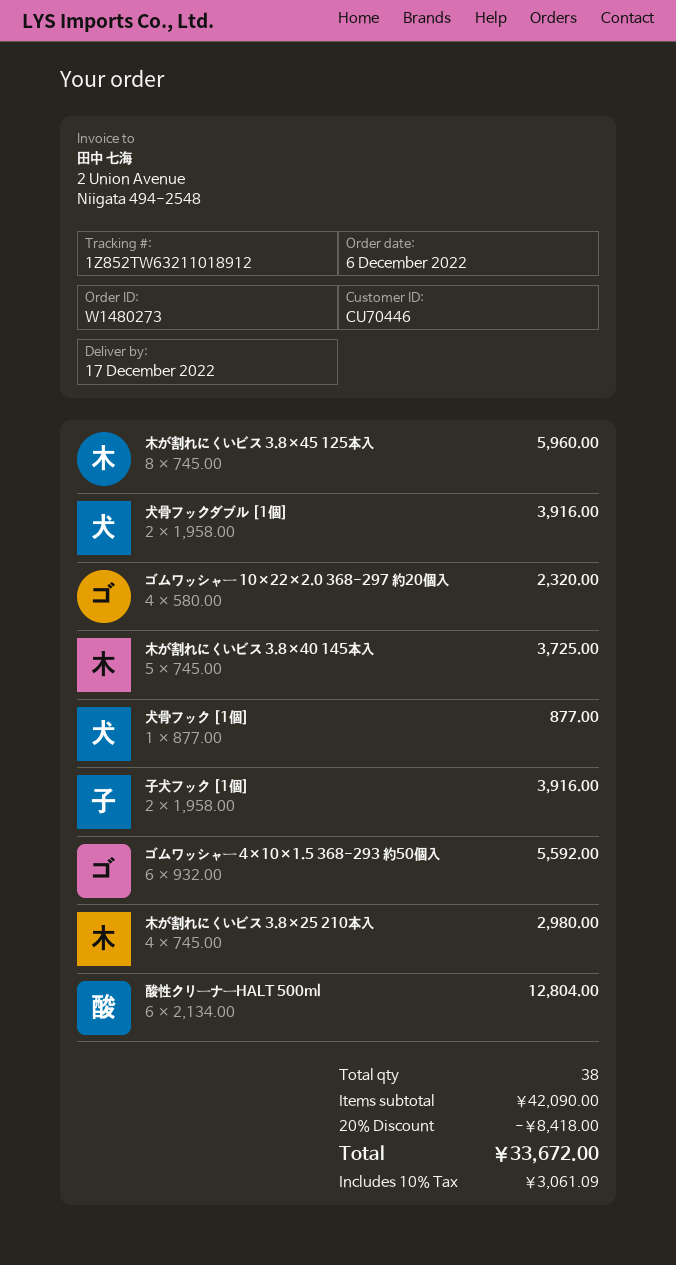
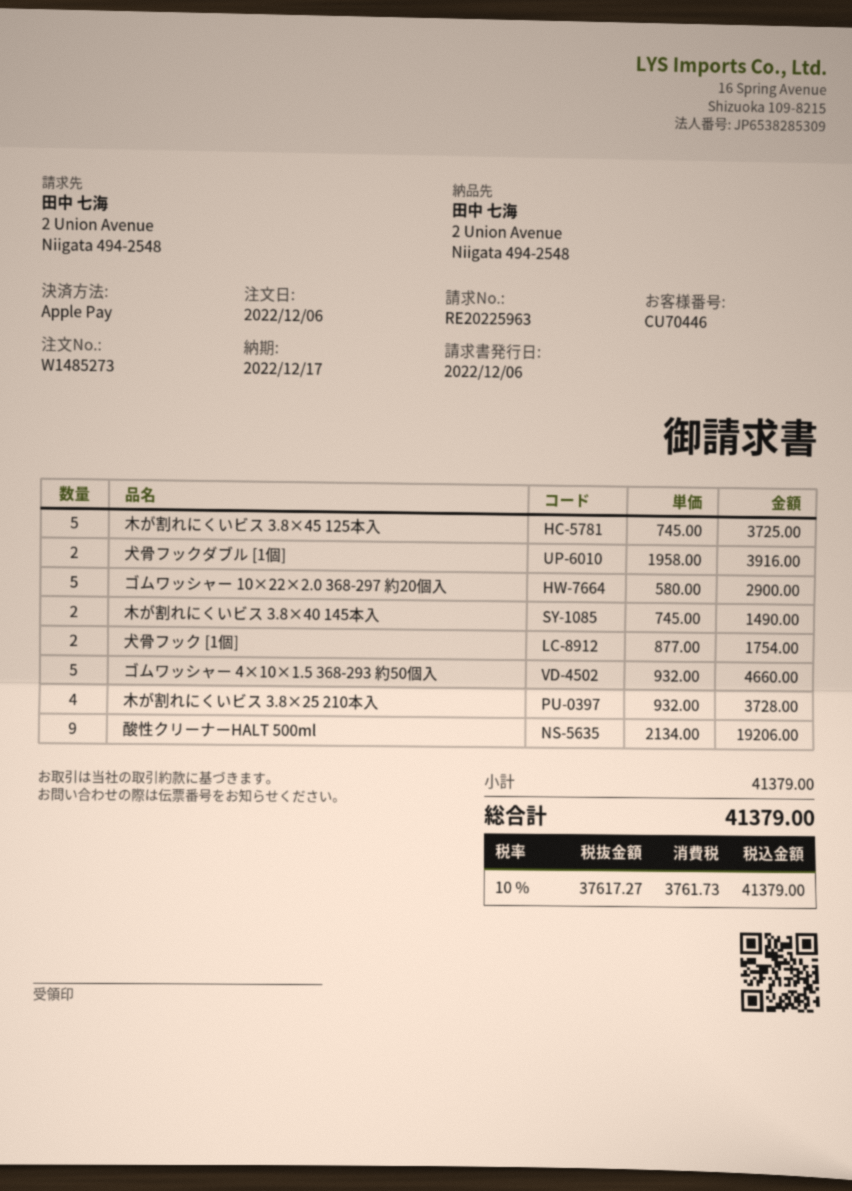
order number: W1480273 -> W1485273
木が割れにくいビス 3.8×45 125本入: 8 x 745.00 = 5960.00 -> 5 x 745.00 = 3725.00
ゴムワッシャー 10×22×2.0 368-297 約20個入: 4 x 580.00 = 2320.00 -> 5 x 580.00 = 2900.00
木が割れにくいビス 3.8×40 145本入: 5 x 745.00 = 3725.00 -> 2 x 745.00 = 1490.00
犬骨フック [1個]: 1 x 877.00 = 877.00 -> 2 x 877.00 = 1754.00
子犬フック [1個]: 2 x 1958.00 = 3916.00 -> none
ゴムワッシャー 4×10×1.5 368-293 約50個入: 6 x 932.00 = 5592.00 -> 5 x 932.00 = 4660.00
木が割れにくいビス 3.8×25 210本入: 4 x 745.00 = 2980.00 -> 4 x 932.00 = 3728.00
酸性クリーナーHALT 500ml: 6 x 2134.00 = 12804.00 -> 9 x 2134.00 = 19206.00
subtotal: 42090.00 -> 41379.00
discount: 20% = 8418.00 -> none
tax: 10% = 3061.09 -> 10% = 3761.73
total: 33672.00 -> 41379.00

